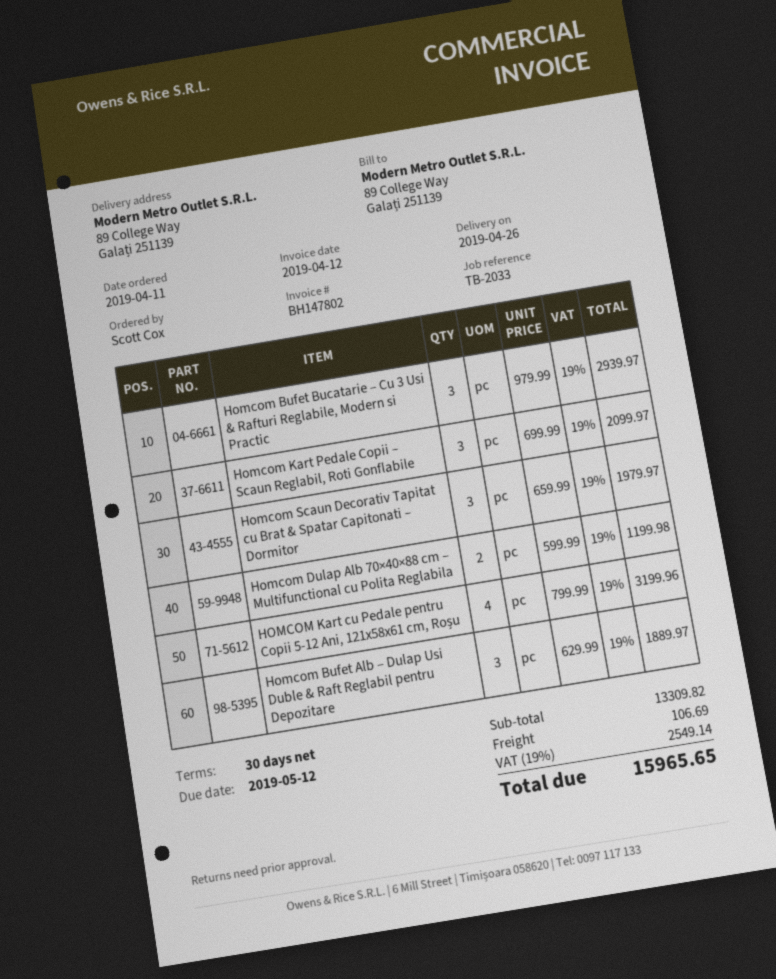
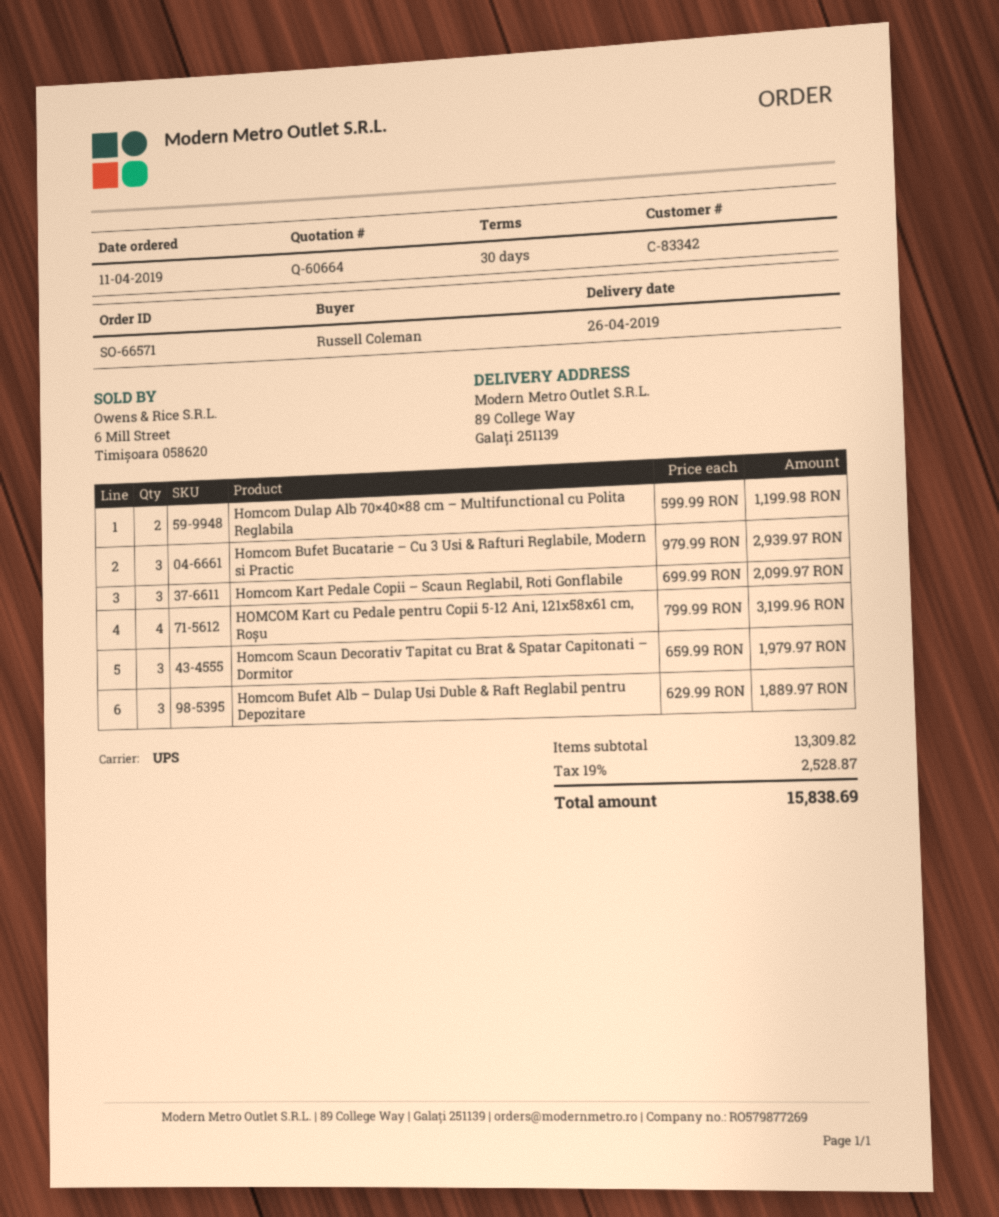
ordered by: Scott Cox -> Russell Coleman
shipping: 106.69 -> none
tax: 19% = 2549.14 -> 19% = 2528.87
total: 15965.65 -> 15838.69

